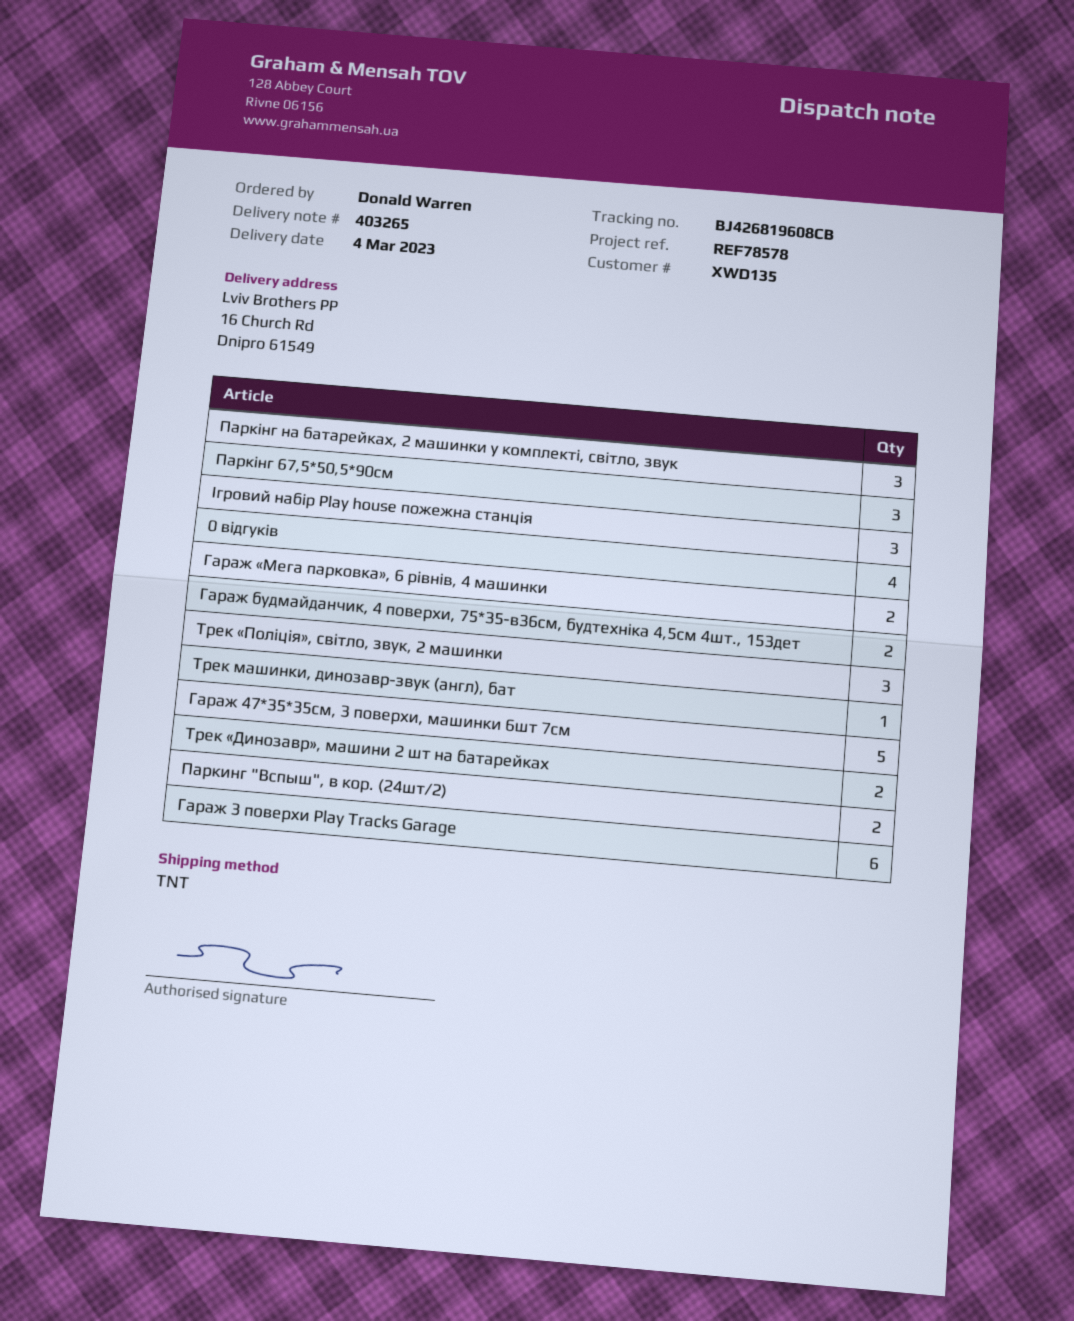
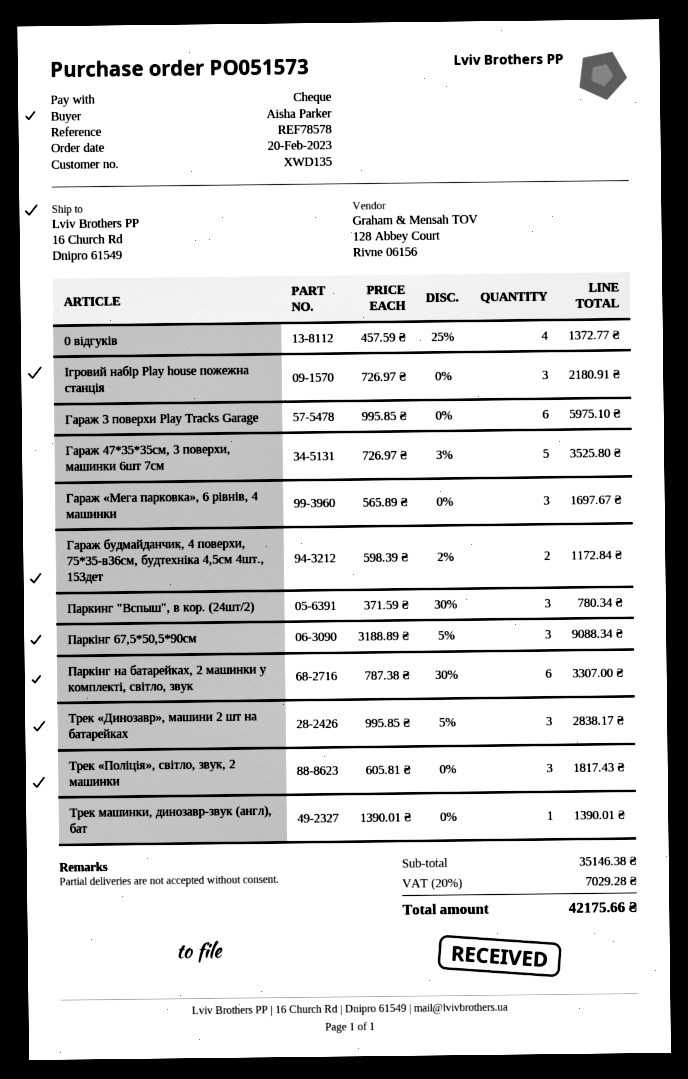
ordered by: Donald Warren -> Aisha Parker
Паркінг на батарейках, 2 машинки у комплекті, світло, звук: 3 -> 6
Гараж «Мега парковка», 6 рівнів, 4 машинки: 2 -> 3
Трек «Динозавр», машини 2 шт на батарейках: 2 -> 3
Паркинг "Вспыш", в кор. (24шт/2): 2 -> 3

